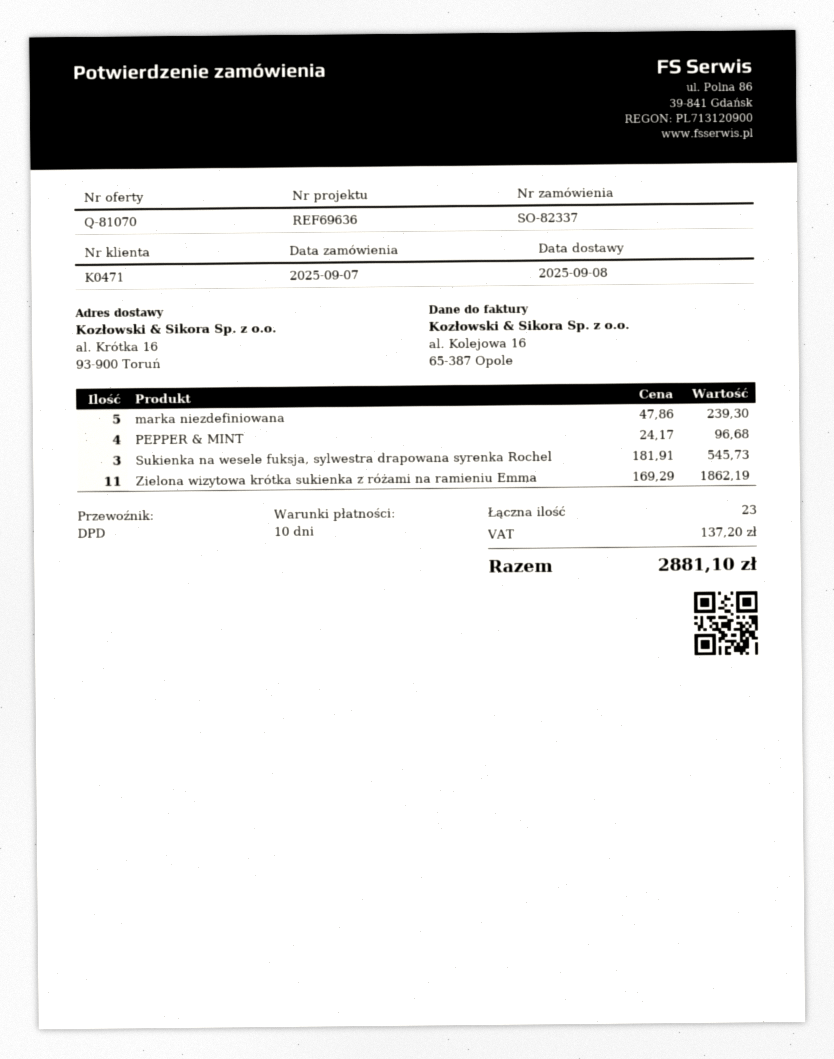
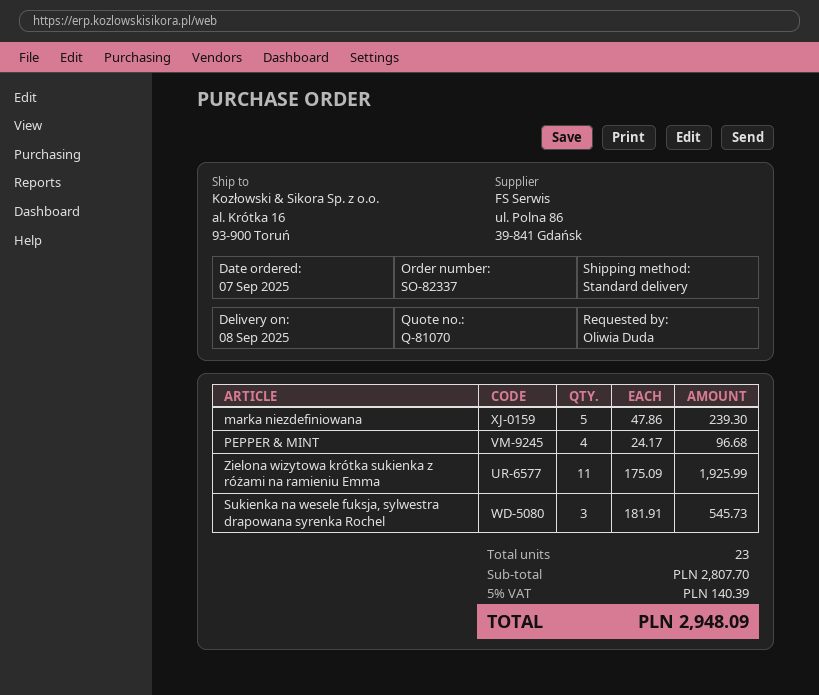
shipping method: DPD -> standard
Zielona wizytowa krótka sukienka z różami na ramieniu Emma: 11 x 169.29 = 1862.19 -> 11 x 175.09 = 1925.99
tax: 137.20 -> 140.39
total: 2881.10 -> 2948.09

